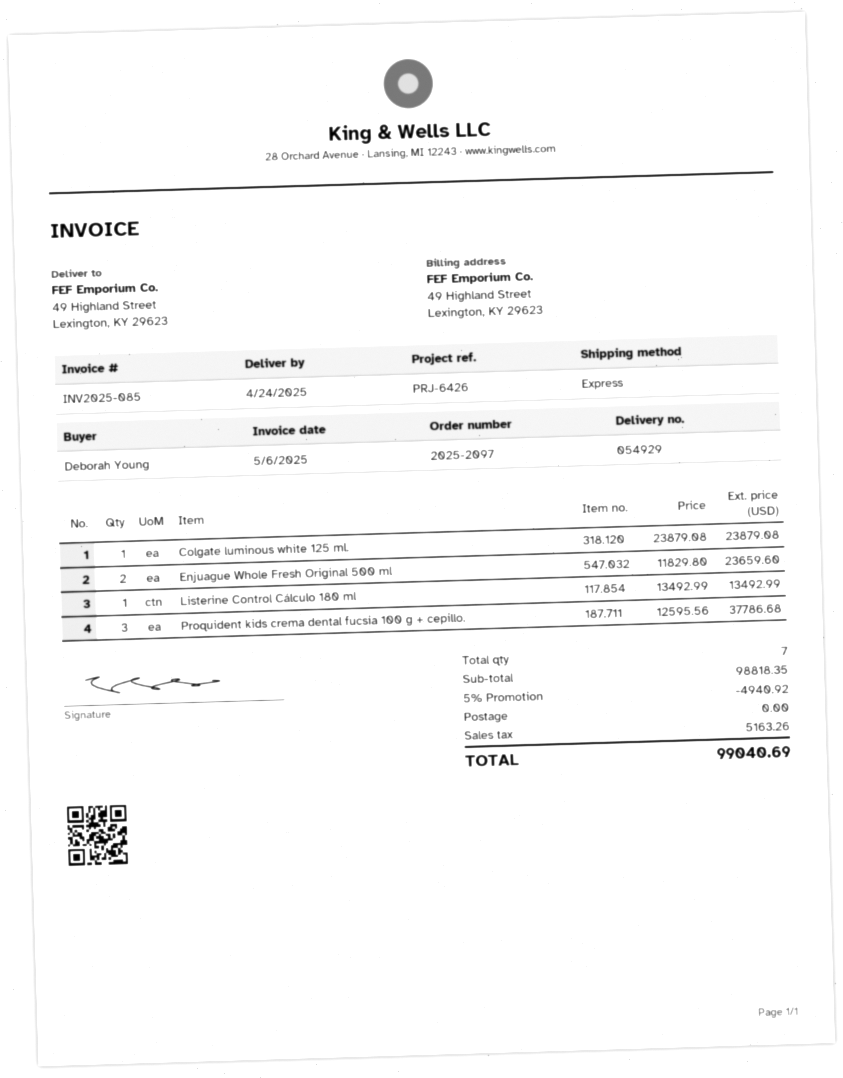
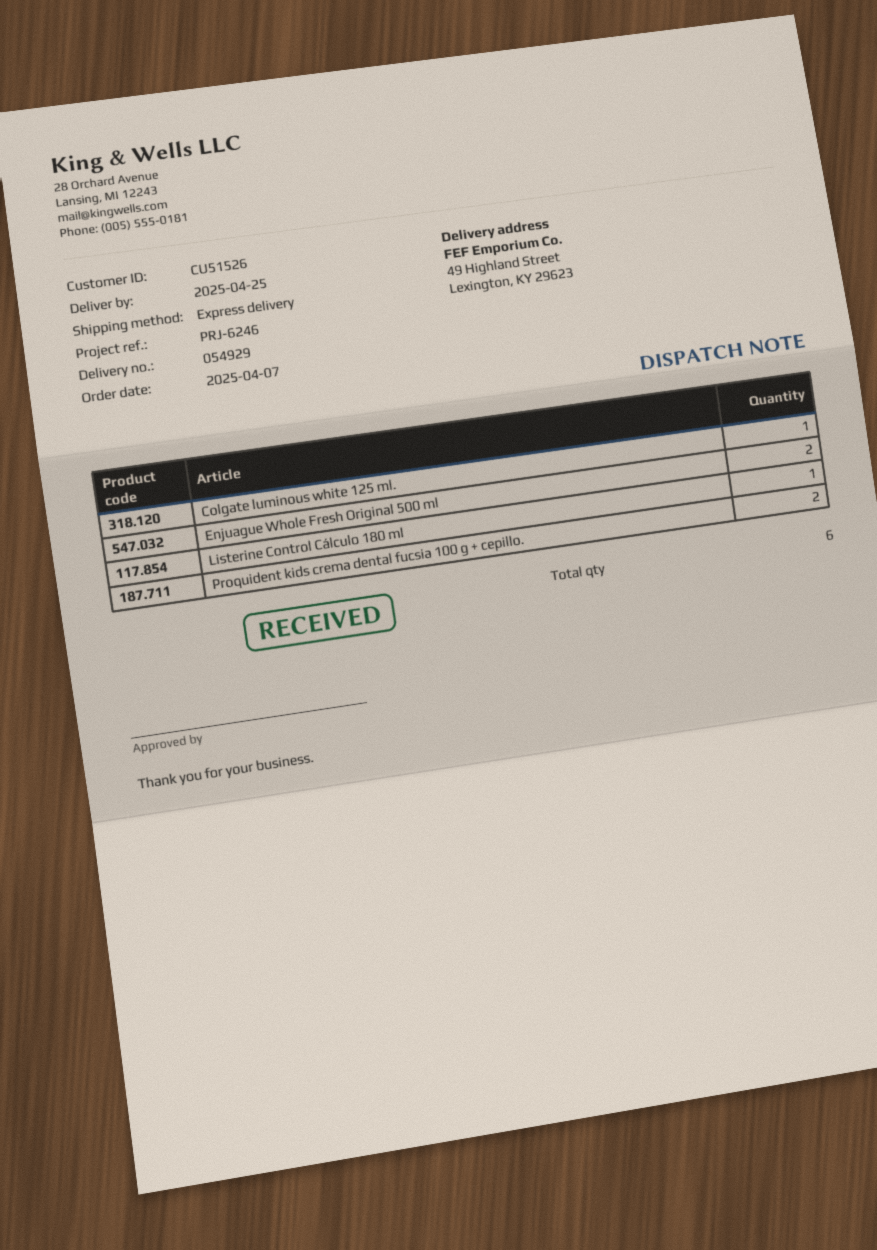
delivery date: 2025-04-24 -> 2025-04-25
reference: PRJ-6426 -> PRJ-6246
Proquident kids crema dental fucsia 100 g + cepillo.: 3 -> 2
total quantity: 7 -> 6

